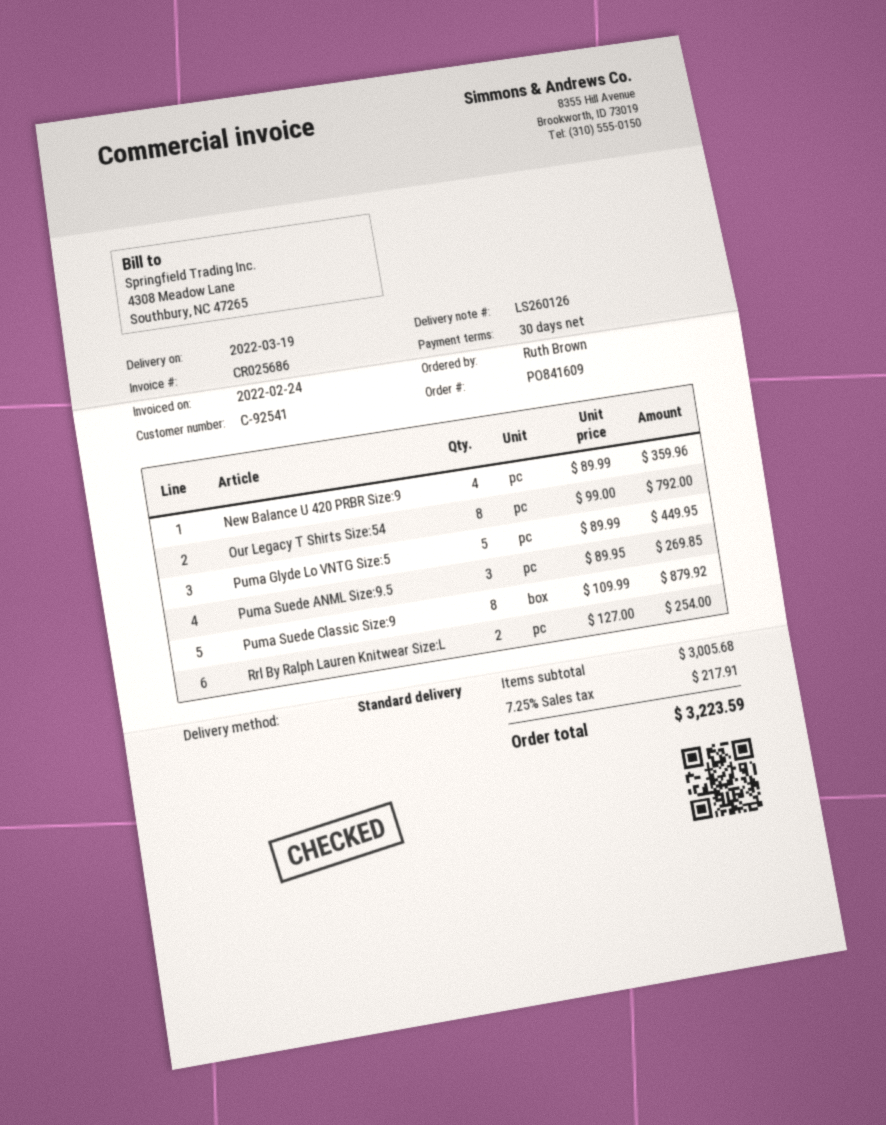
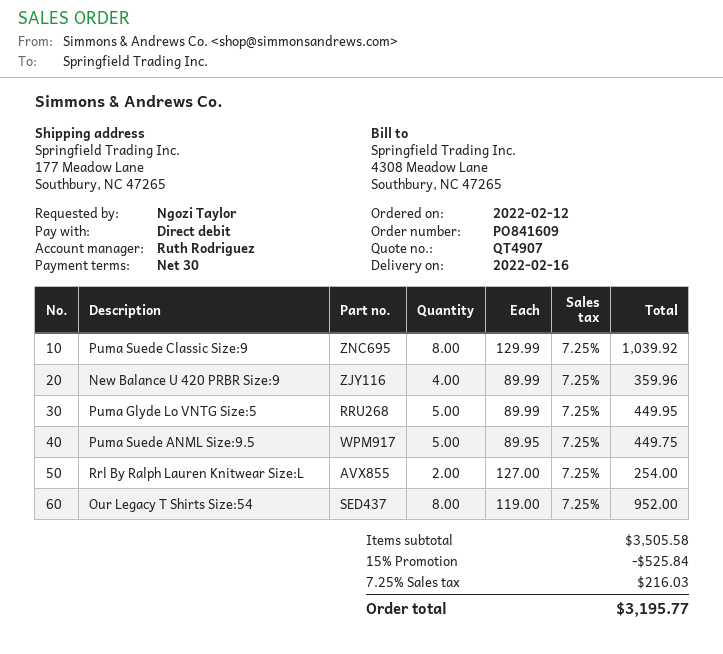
delivery date: 2022-03-19 -> 2022-02-16
ordered by: Ruth Brown -> Ngozi Taylor
Our Legacy T Shirts Size:54: 8 x 99.00 = 792.00 -> 8 x 119.00 = 952.00
Puma Suede ANML Size:9.5: 3 x 89.95 = 269.85 -> 5 x 89.95 = 449.75
Puma Suede Classic Size:9: 8 x 109.99 = 879.92 -> 8 x 129.99 = 1039.92
subtotal: 3005.68 -> 3505.58
discount: none -> 15% = 525.84
tax: 7.25% = 217.91 -> 7.25% = 216.03
total: 3223.59 -> 3195.77

